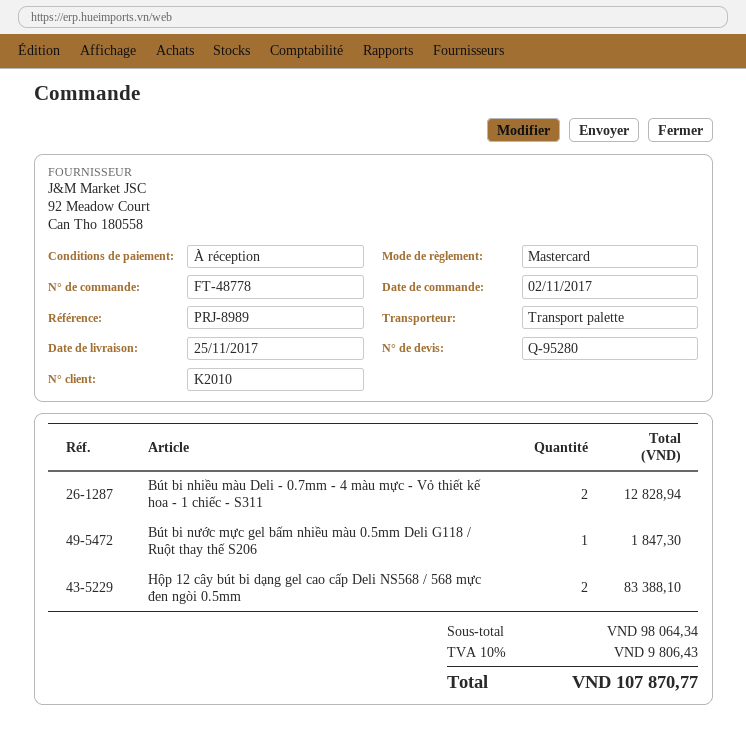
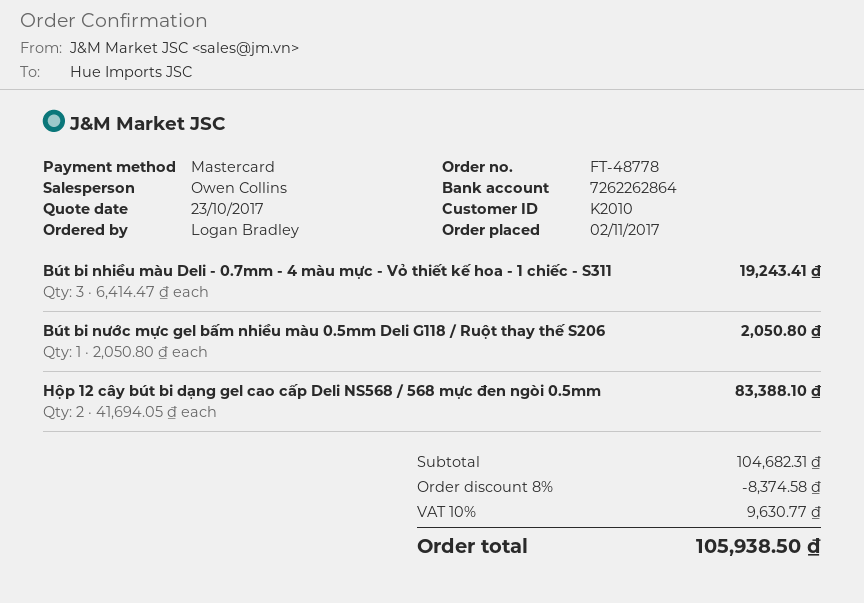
Bút bi nhiều màu Deli - 0.7mm - 4 màu mực - Vỏ thiết kế hoa - 1 chiếc - S311: 2 for 12828.94 -> 3 for 19243.41
Bút bi nước mực gel bấm nhiều màu 0.5mm Deli G118 / Ruột thay thế S206: 1 for 1847.30 -> 1 for 2050.80
subtotal: 98064.34 -> 104682.31
discount: none -> 8% = 8374.58
tax: 10% = 9806.43 -> 10% = 9630.77
total: 107870.77 -> 105938.50

